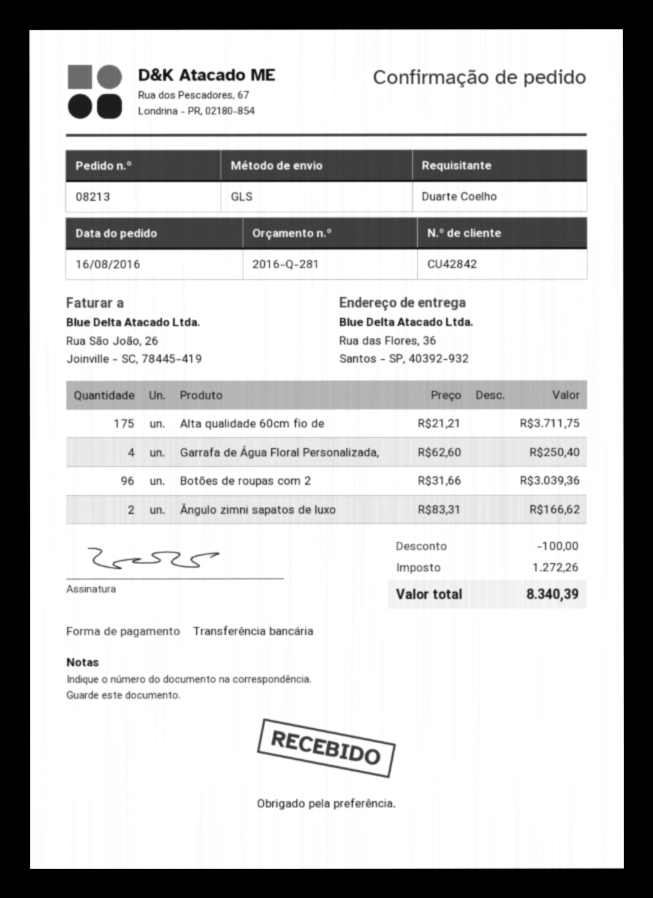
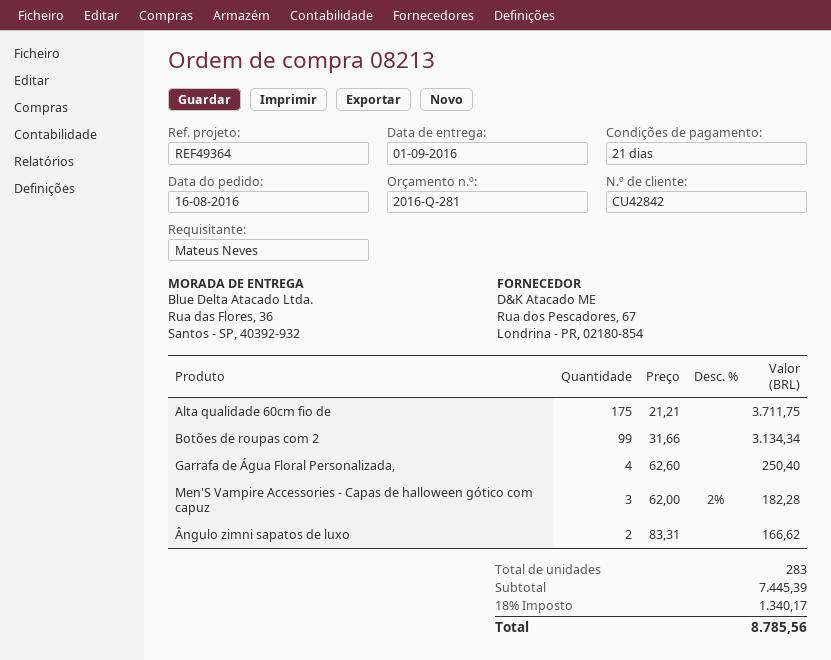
ordered by: Duarte Coelho -> Mateus Neves
Botões de roupas com 2: 96 x 31.66 = 3039.36 -> 99 x 31.66 = 3134.34
Men'S Vampire Accessories - Capas de halloween gótico com capuz: none -> 3 x 62.00 - 2% = 182.28
discount: 100.00 -> none
tax: 1272.26 -> 1340.17
total: 8340.39 -> 8785.56

